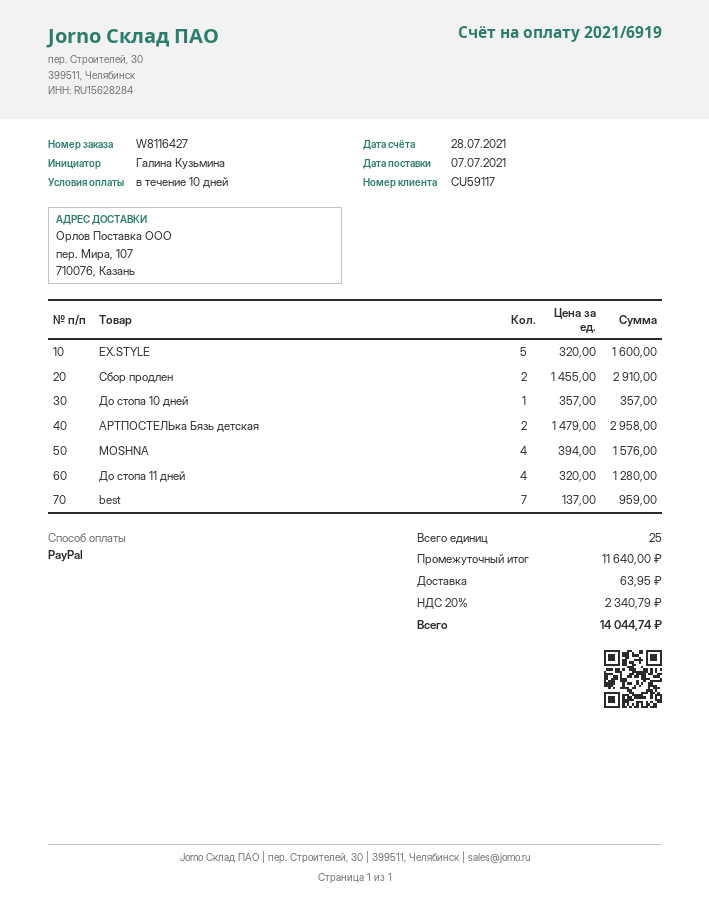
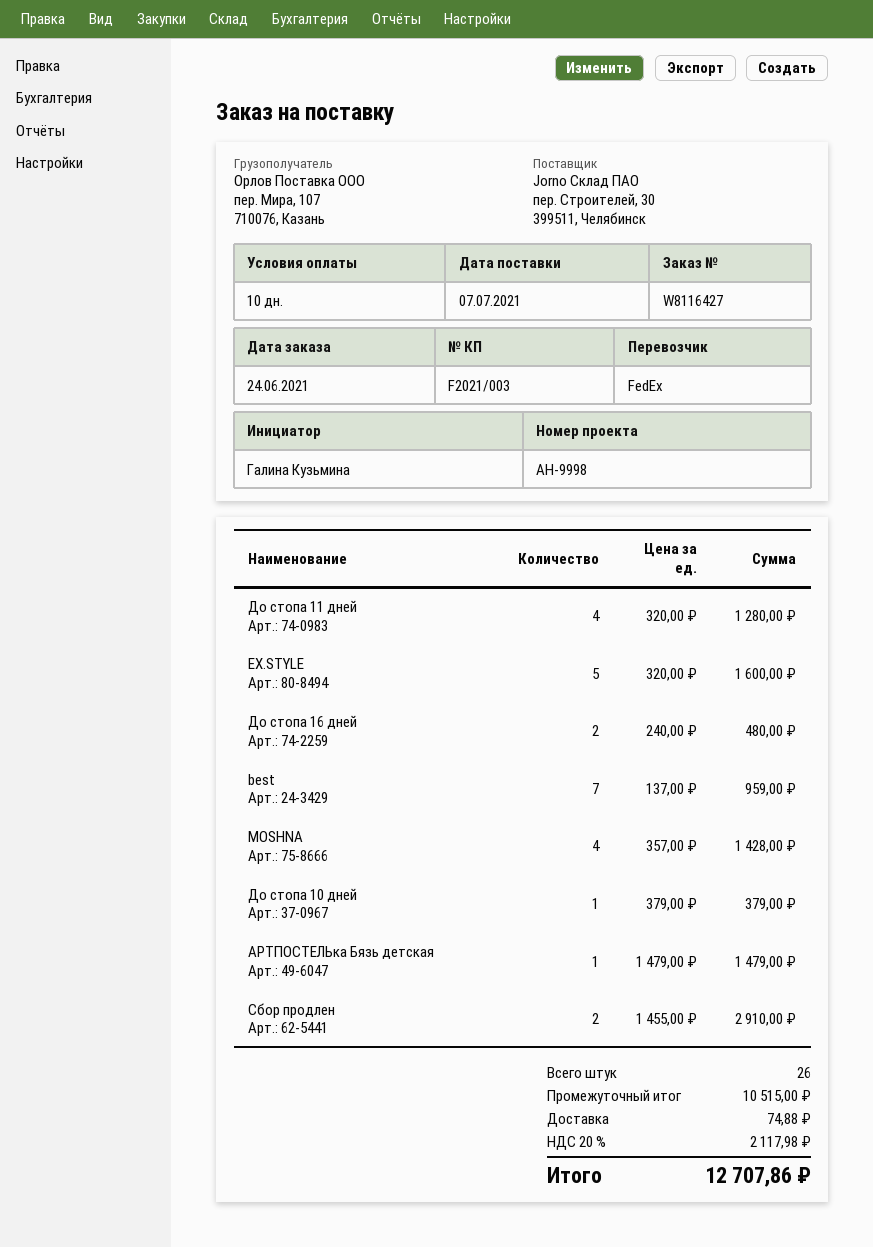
До стопа 10 дней: 1 x 357.00 = 357.00 -> 1 x 379.00 = 379.00
АРТПОСТЕЛЬка Бязь детская: 2 x 1479.00 = 2958.00 -> 1 x 1479.00 = 1479.00
MOSHNA: 4 x 394.00 = 1576.00 -> 4 x 357.00 = 1428.00
До стопа 16 дней: none -> 2 x 240.00 = 480.00
total quantity: 25 -> 26
subtotal: 11640.00 -> 10515.00
shipping: 63.95 -> 74.88
tax: 20% = 2340.79 -> 20% = 2117.98
total: 14044.74 -> 12707.86

